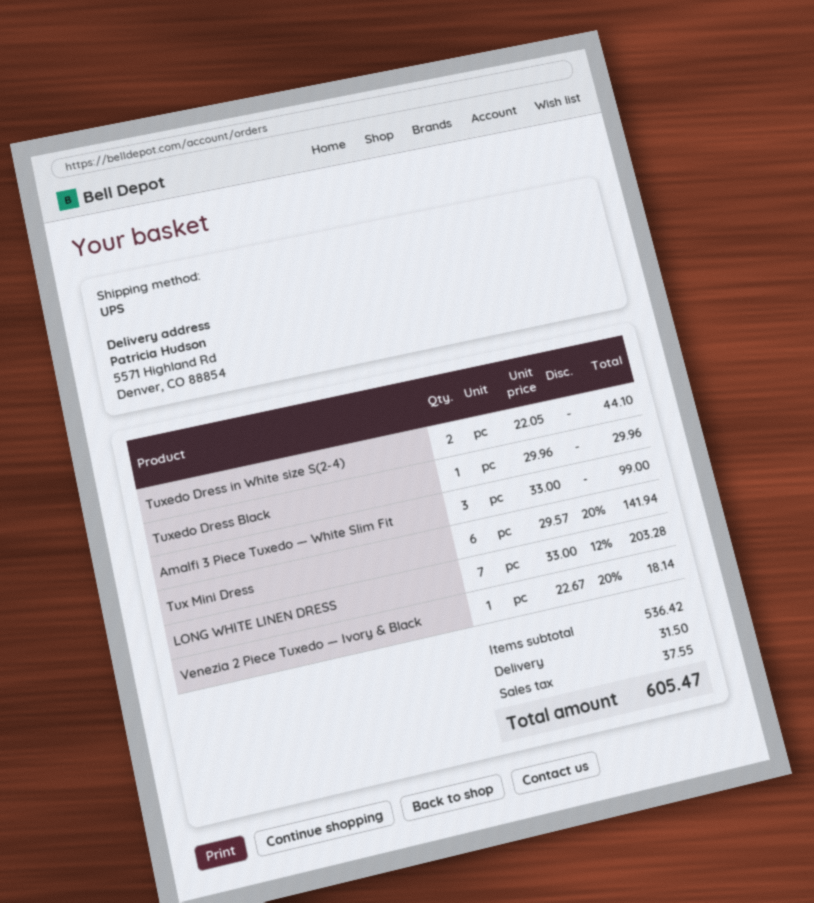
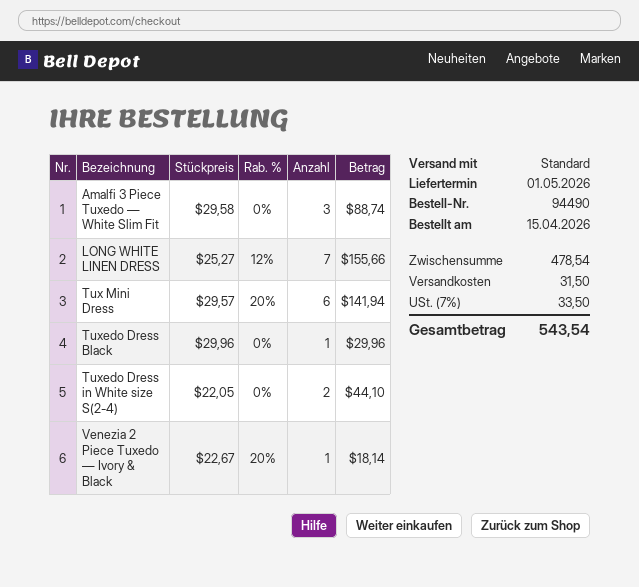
shipping method: UPS -> standard
Amalfi 3 Piece Tuxedo — White Slim Fit: 3 x 33.00 = 99.00 -> 3 x 29.58 = 88.74
LONG WHITE LINEN DRESS: 7 x 33.00 - 12% = 203.28 -> 7 x 25.27 - 12% = 155.66
subtotal: 536.42 -> 478.54
tax: 37.55 -> 33.50
total: 605.47 -> 543.54

